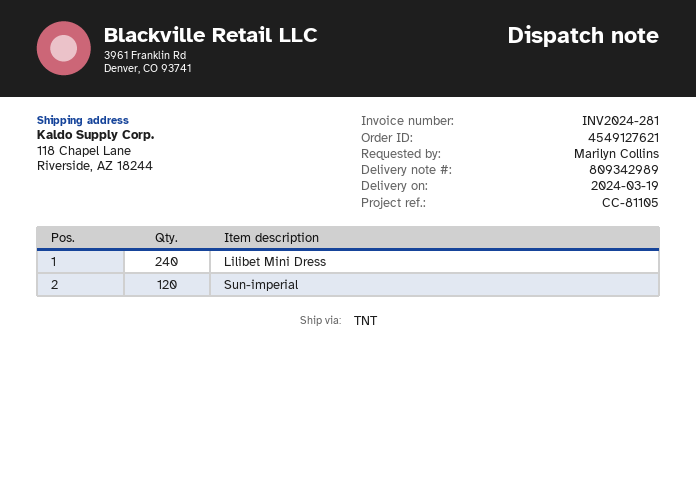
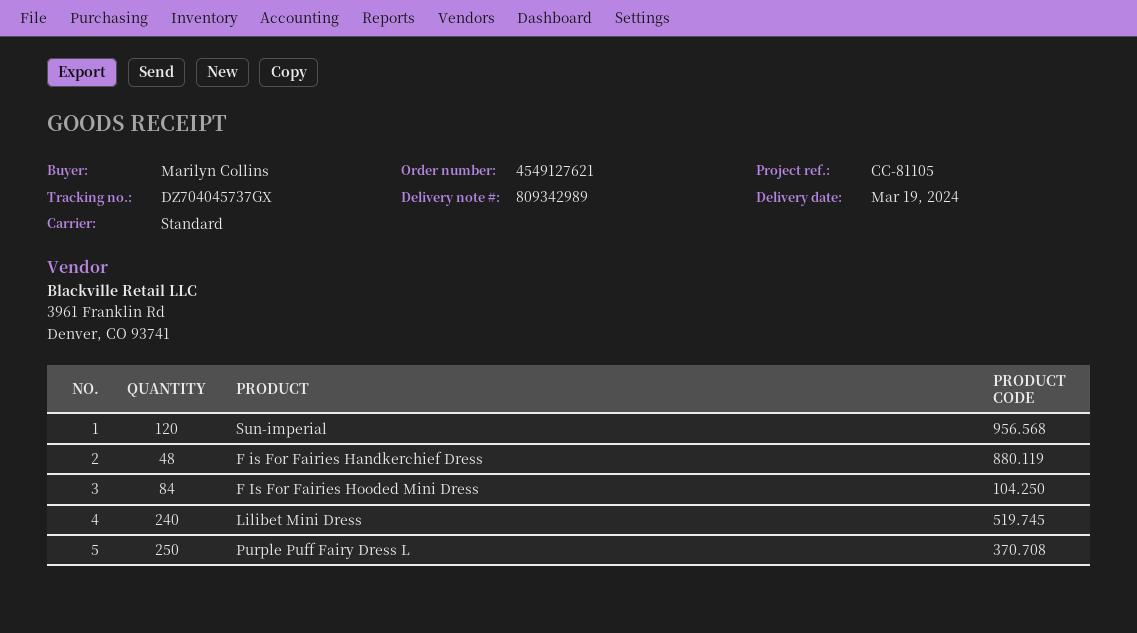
shipping method: TNT -> standard
F is For Fairies Handkerchief Dress: none -> 48
F Is For Fairies Hooded Mini Dress: none -> 84
Purple Puff Fairy Dress L: none -> 250

